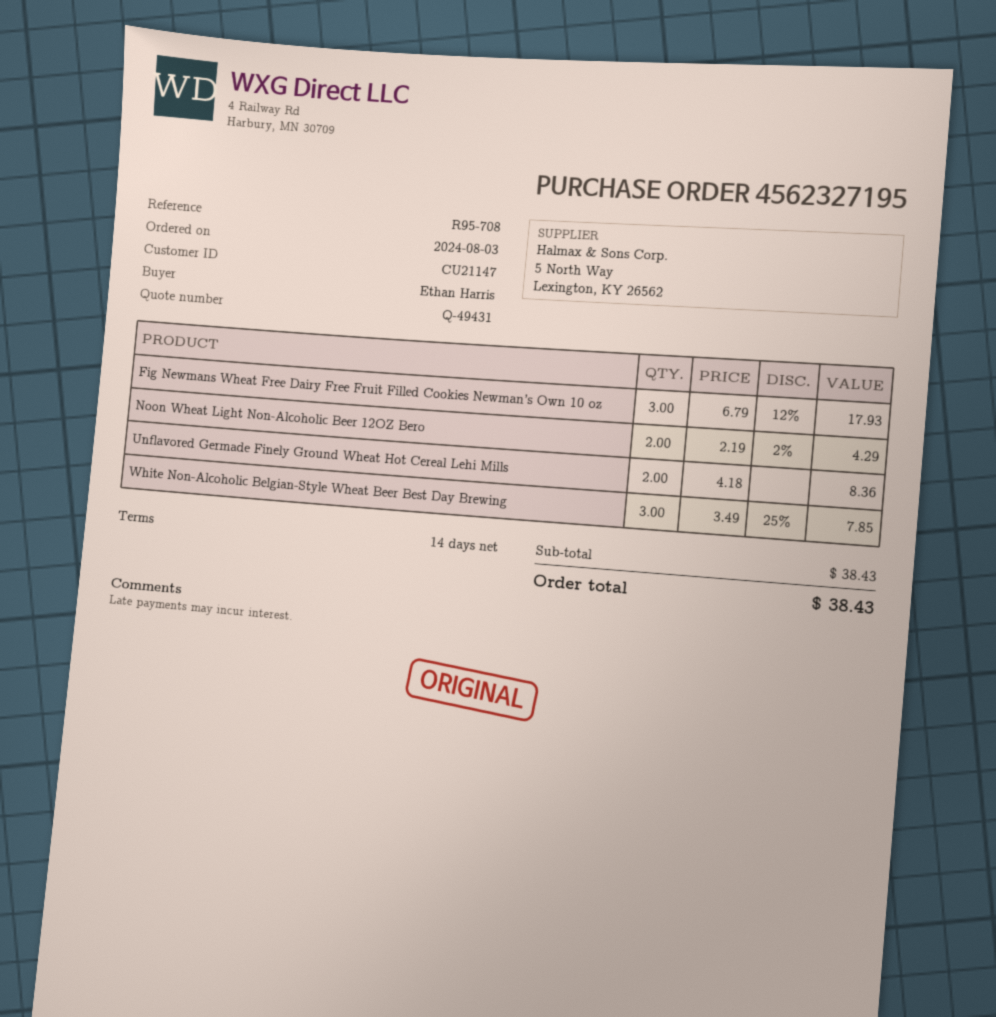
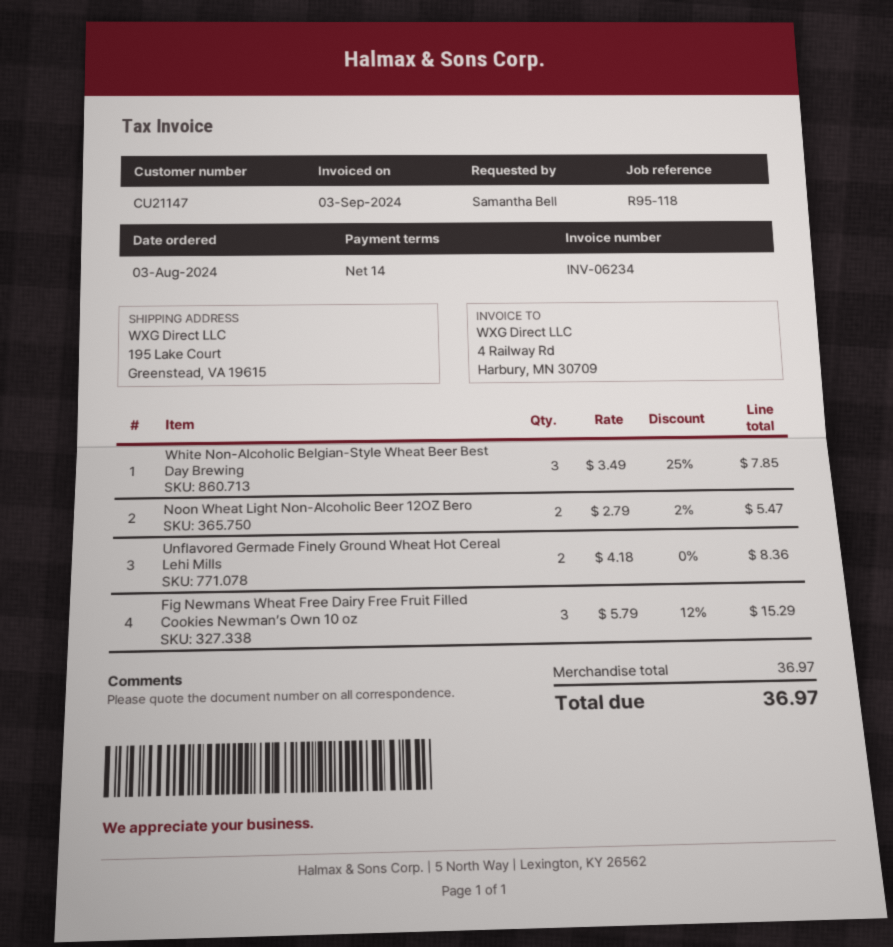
reference: R95-708 -> R95-118
ordered by: Ethan Harris -> Samantha Bell
Fig Newmans Wheat Free Dairy Free Fruit Filled Cookies Newman’s Own 10 oz: 3 x 6.79 - 12% = 17.93 -> 3 x 5.79 - 12% = 15.29
Noon Wheat Light Non-Alcoholic Beer 12OZ Bero: 2 x 2.19 - 2% = 4.29 -> 2 x 2.79 - 2% = 5.47
subtotal: 38.43 -> 36.97
total: 38.43 -> 36.97

